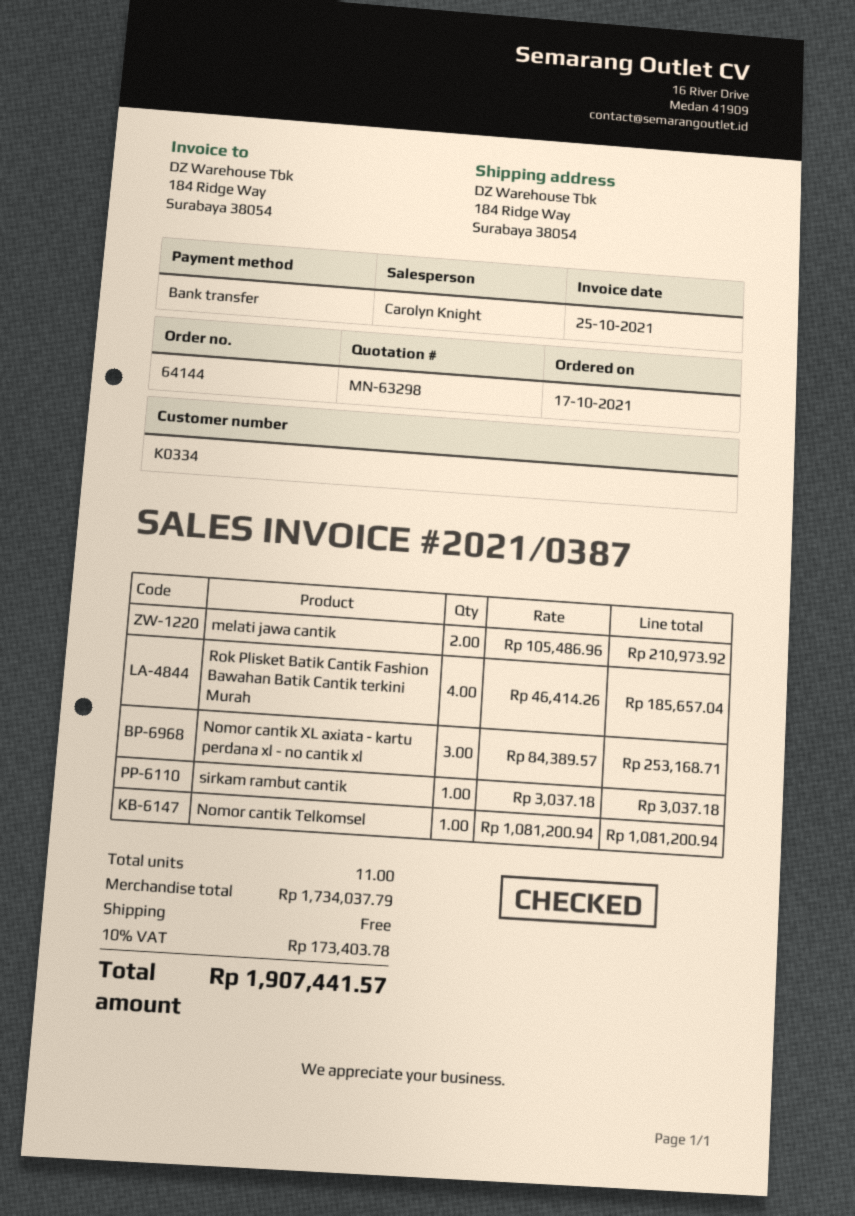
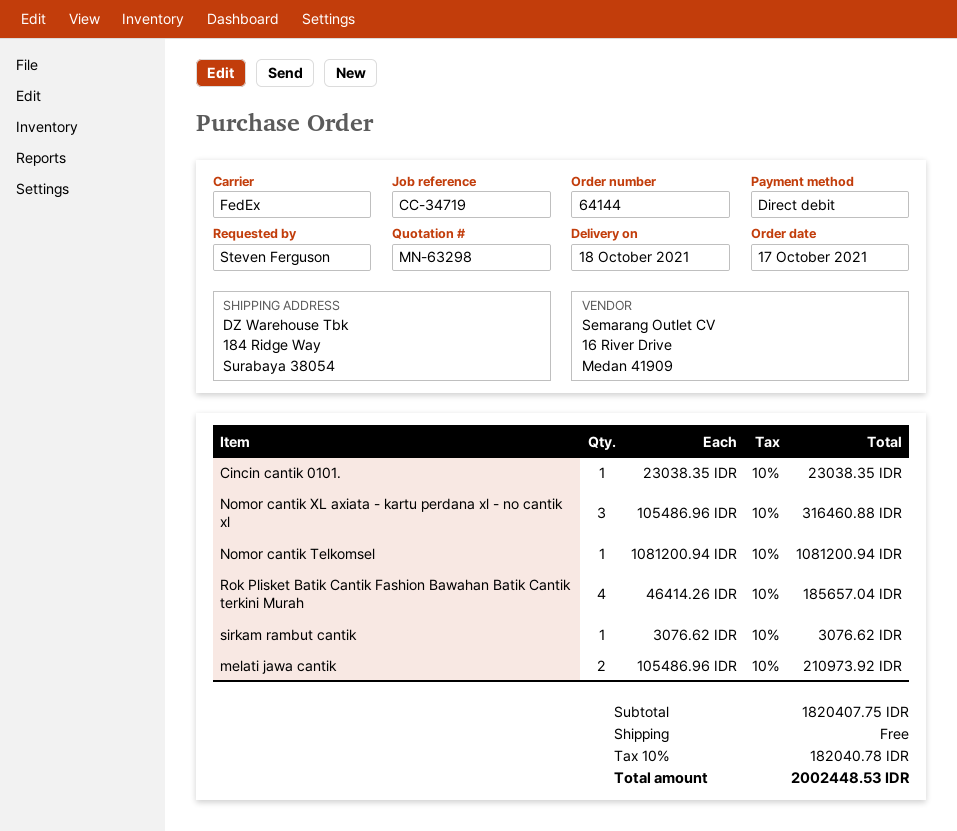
payment method: bank transfer -> direct debit
Nomor cantik XL axiata - kartu perdana xl - no cantik xl: 3 x 84389.57 = 253168.71 -> 3 x 105486.96 = 316460.88
sirkam rambut cantik: 1 x 3037.18 = 3037.18 -> 1 x 3076.62 = 3076.62
Cincin cantik 0101.: none -> 1 x 23038.35 = 23038.35
subtotal: 1734037.79 -> 1820407.75
tax: 10% = 173403.78 -> 10% = 182040.78
total: 1907441.57 -> 2002448.53

